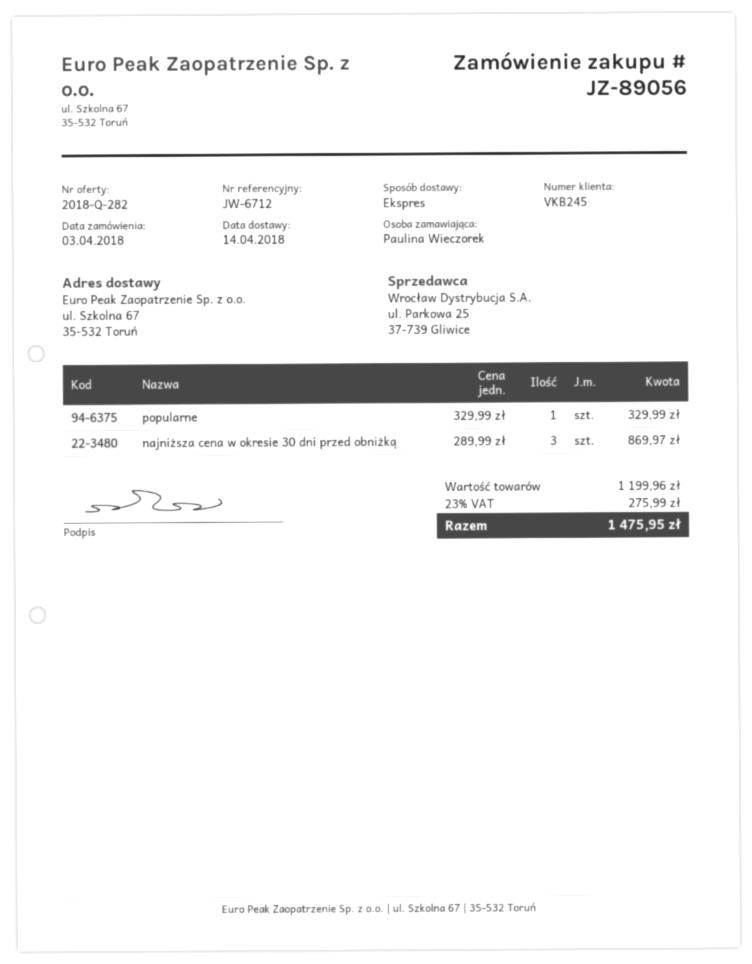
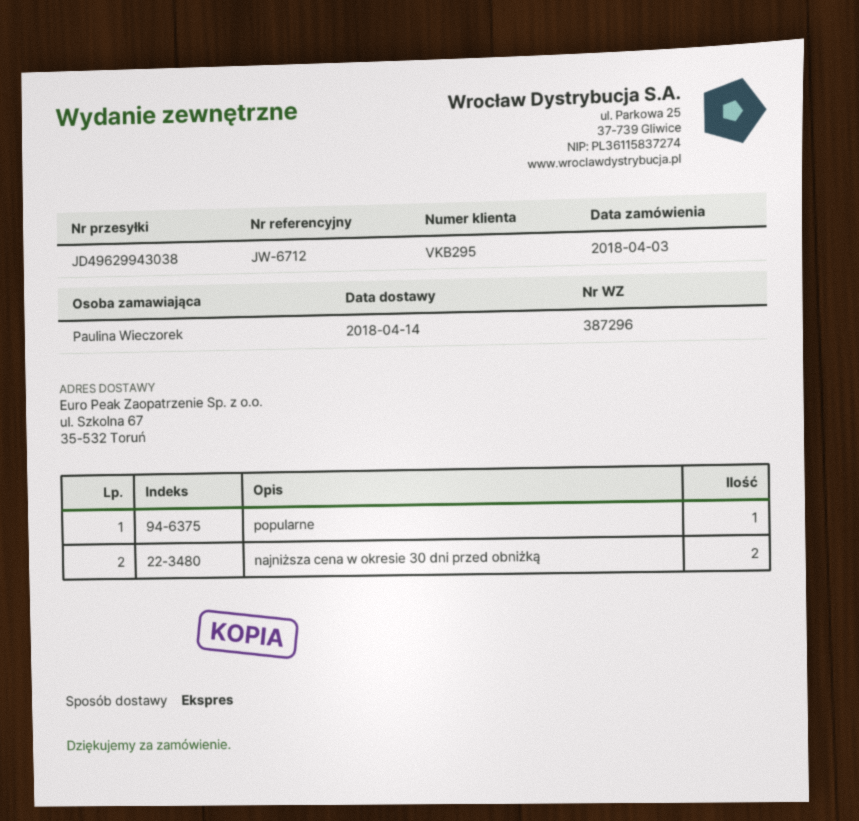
customer number: VKB245 -> VKB295
najniższa cena w okresie 30 dni przed obniżką: 3 -> 2

